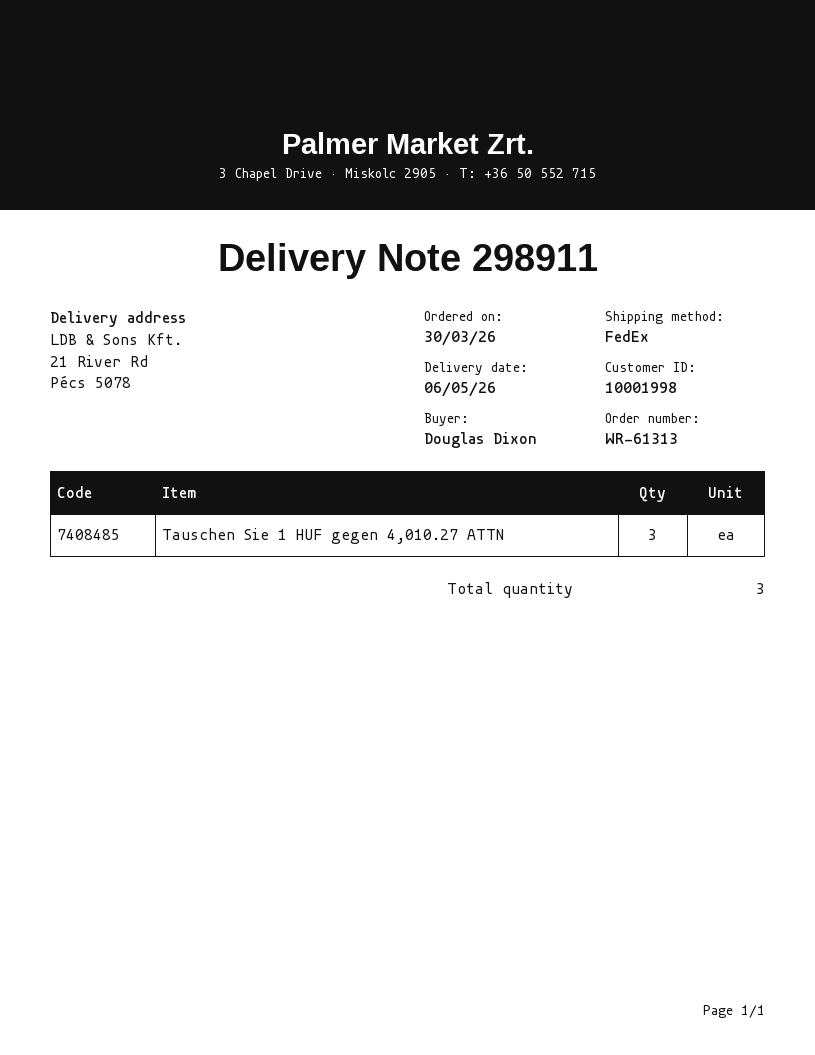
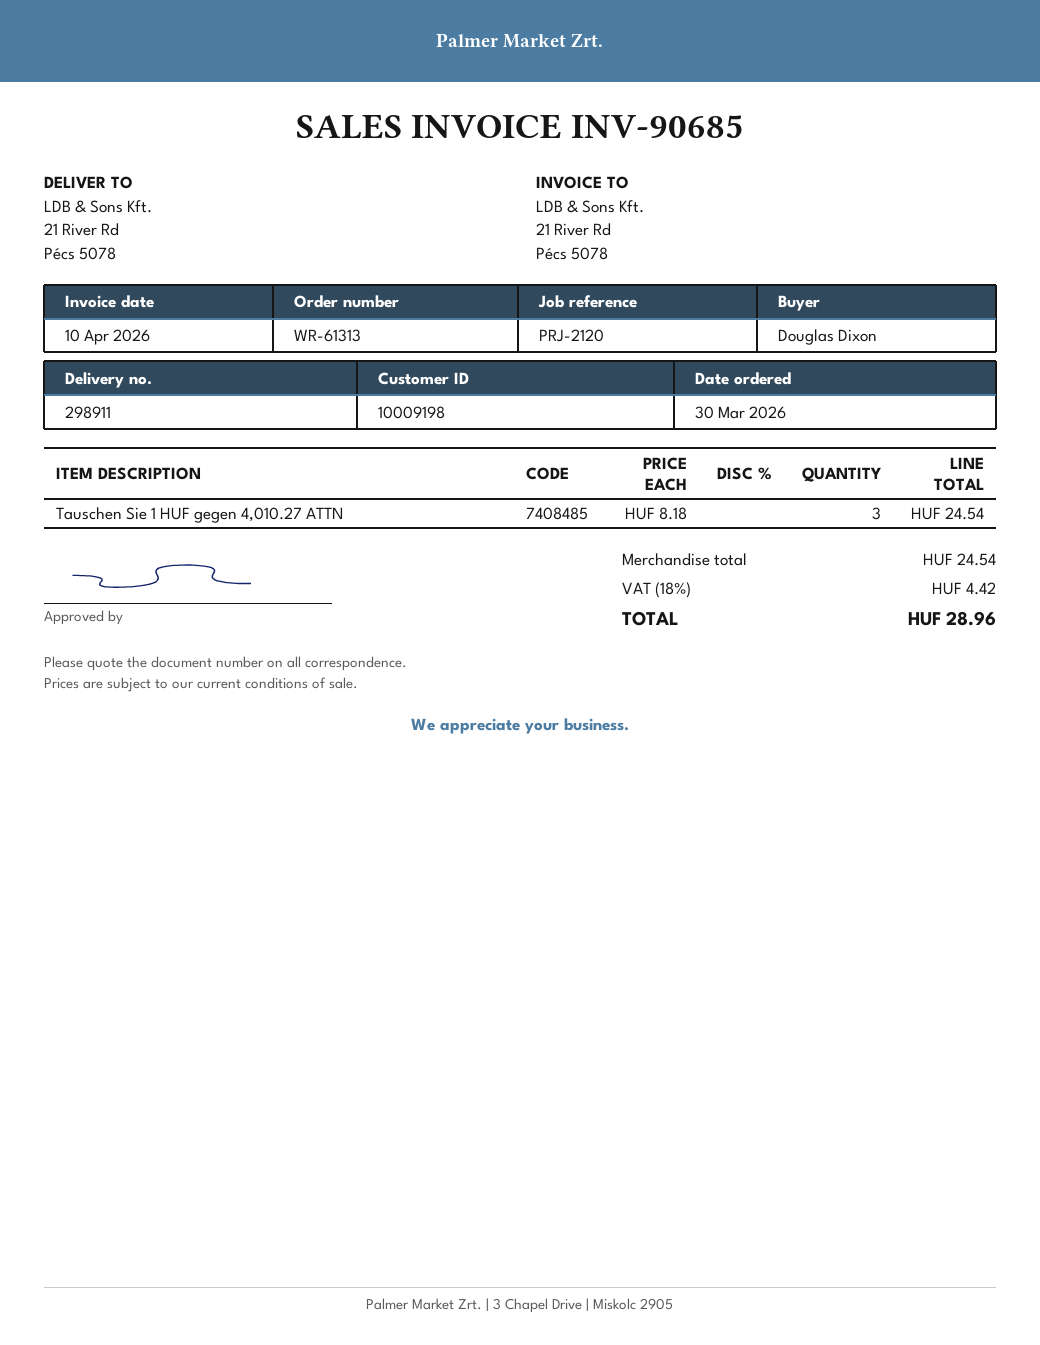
customer number: 10001998 -> 10009198

